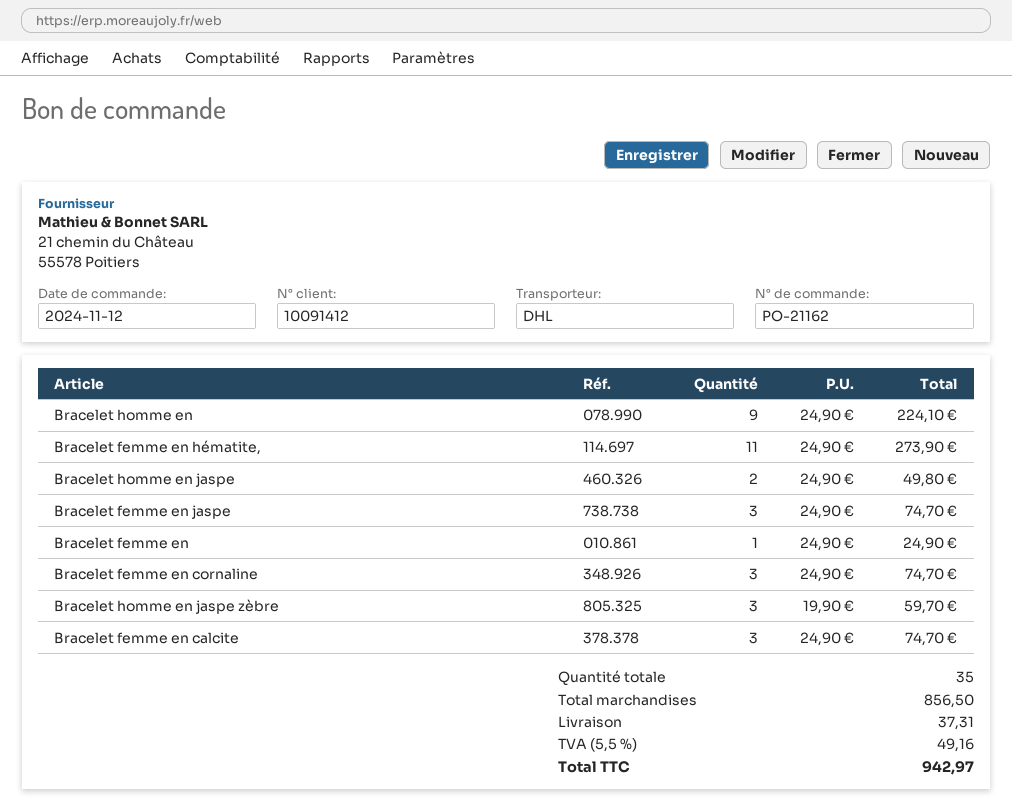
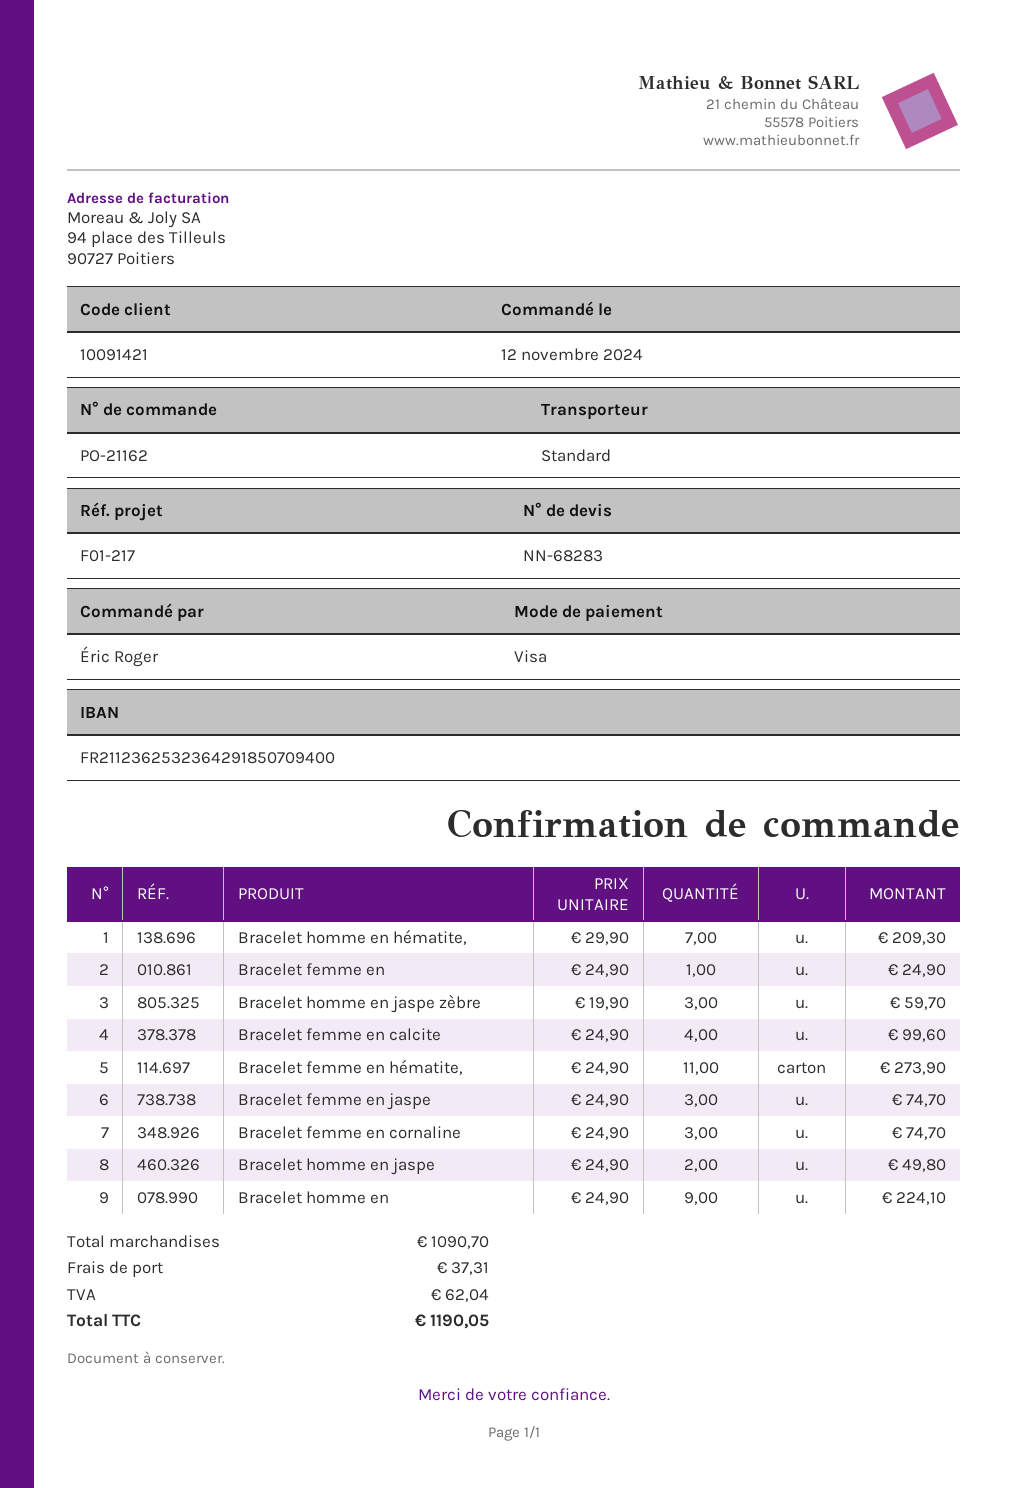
customer number: 10091412 -> 10091421
shipping method: DHL -> standard
Bracelet femme en calcite: 3 x 24.90 = 74.70 -> 4 x 24.90 = 99.60
Bracelet homme en hématite,: none -> 7 x 29.90 = 209.30
subtotal: 856.50 -> 1090.70
tax: 49.16 -> 62.04
total: 942.97 -> 1190.05

